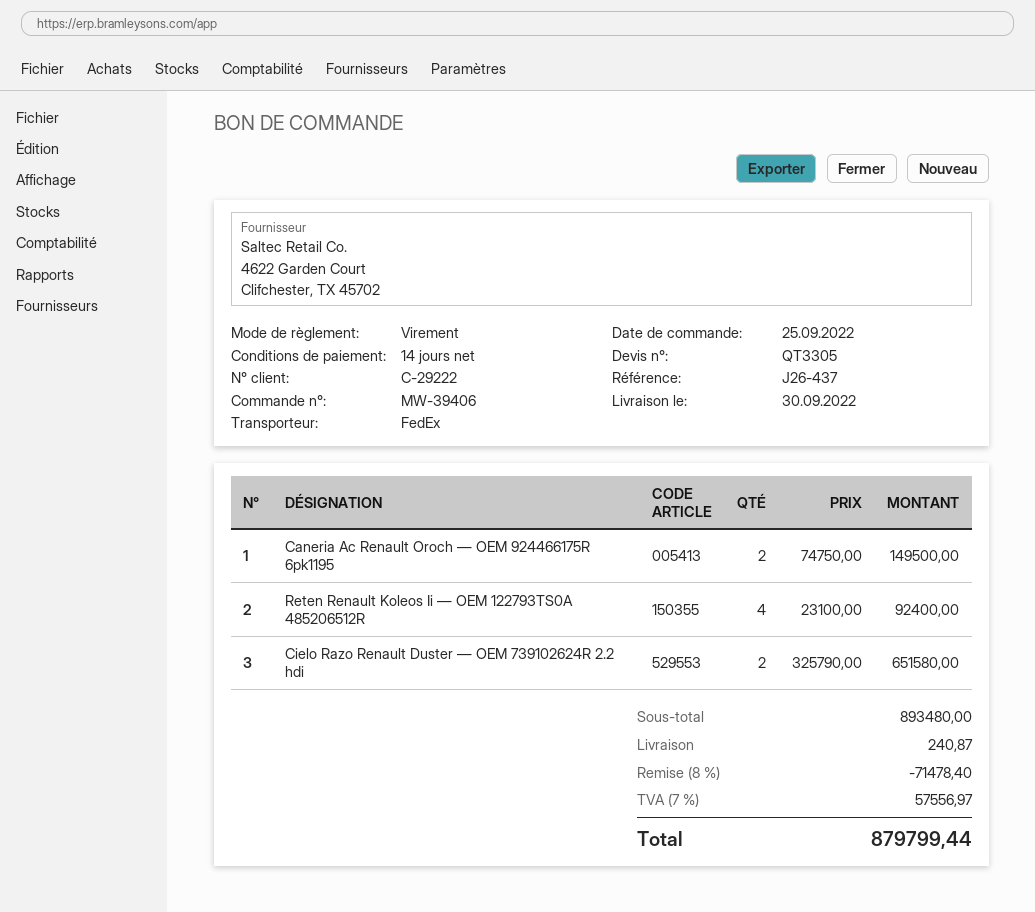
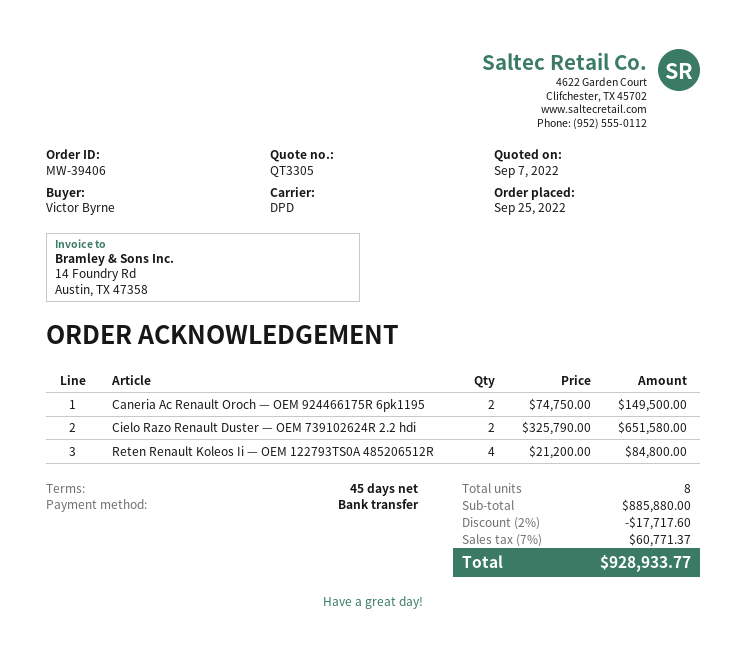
payment terms: 14 days -> 45 days
shipping method: FedEx -> DPD
Reten Renault Koleos Ii — OEM 122793TS0A 485206512R: 4 x 23100.00 = 92400.00 -> 4 x 21200.00 = 84800.00
subtotal: 893480.00 -> 885880.00
discount: 8% = 71478.40 -> 2% = 17717.60
shipping: 240.87 -> none
tax: 7% = 57556.97 -> 7% = 60771.37
total: 879799.44 -> 928933.77

